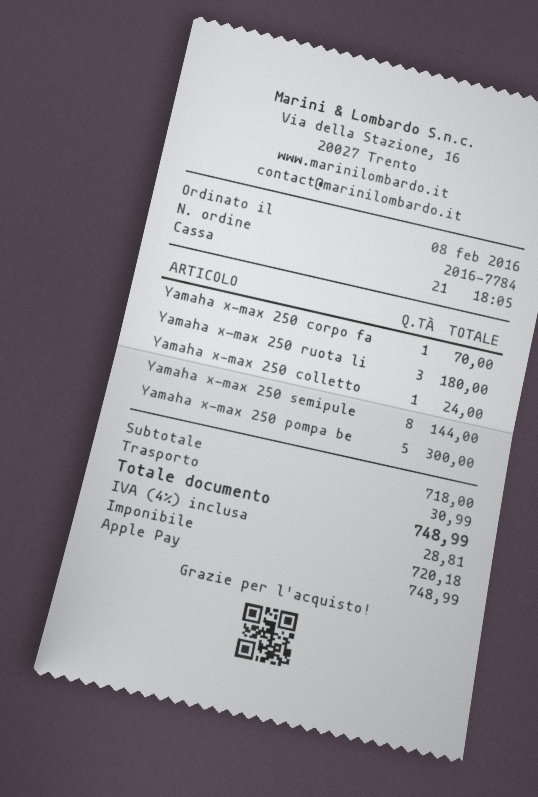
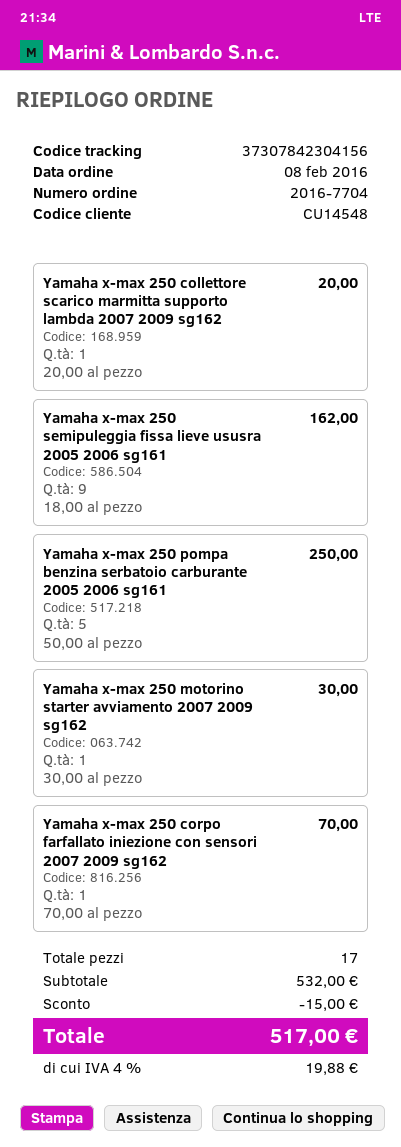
order number: 2016-7784 -> 2016-7704
Yamaha x-max 250 ruota li: 3 for 180.00 -> none
Yamaha x-max 250 colletto: 1 for 24.00 -> 1 for 20.00
Yamaha x-max 250 semipule: 8 for 144.00 -> 9 for 162.00
Yamaha x-max 250 pompa be: 5 for 300.00 -> 5 for 250.00
Yamaha x-max 250 motorino starter avviamento 2007 2009 sg162: none -> 1 for 30.00
subtotal: 718.00 -> 532.00
discount: none -> 15.00
shipping: 30.99 -> none
tax: 4% = 28.81 -> 4% = 19.88
total: 748.99 -> 517.00

